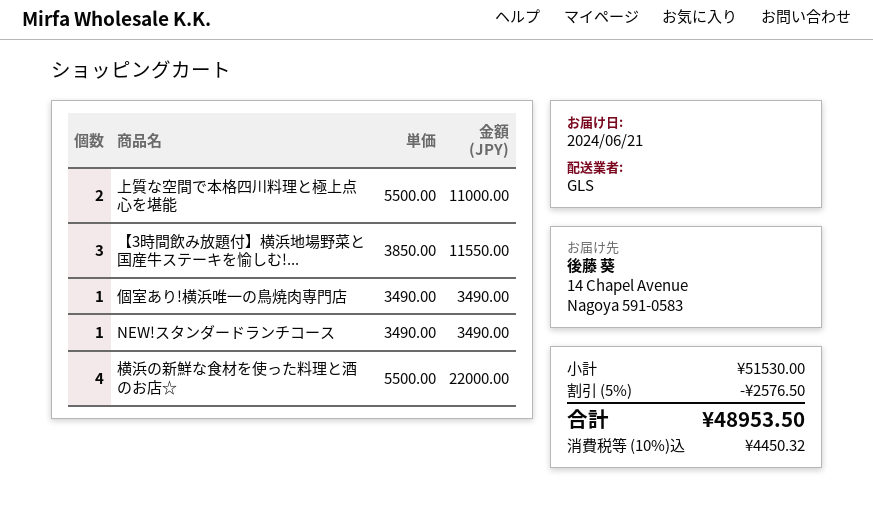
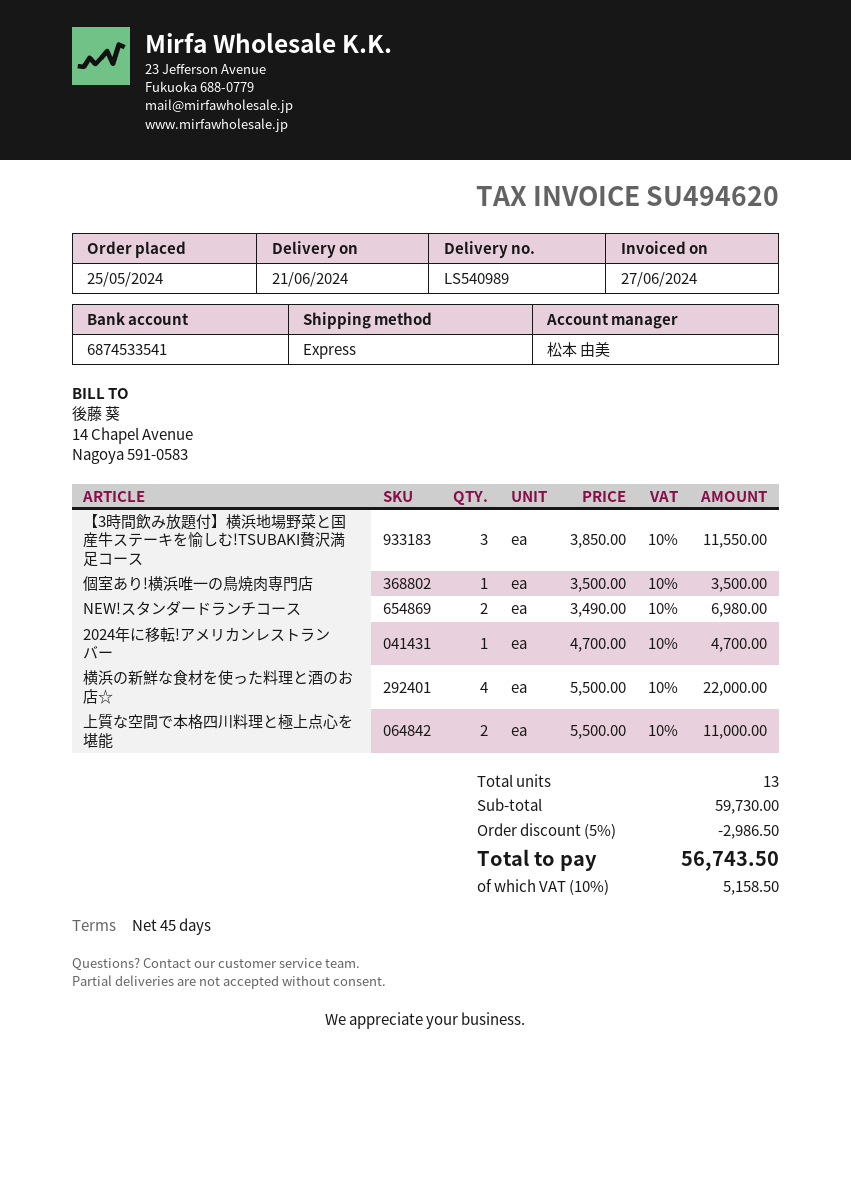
shipping method: GLS -> express
個室あり!横浜唯一の鳥焼肉専門店: 1 x 3490.00 = 3490.00 -> 1 x 3500.00 = 3500.00
NEW!スタンダードランチコース: 1 x 3490.00 = 3490.00 -> 2 x 3490.00 = 6980.00
2024年に移転!アメリカンレストランバー: none -> 1 x 4700.00 = 4700.00
subtotal: 51530.00 -> 59730.00
discount: 5% = 2576.50 -> 5% = 2986.50
tax: 10% = 4450.32 -> 10% = 5158.50
total: 48953.50 -> 56743.50

